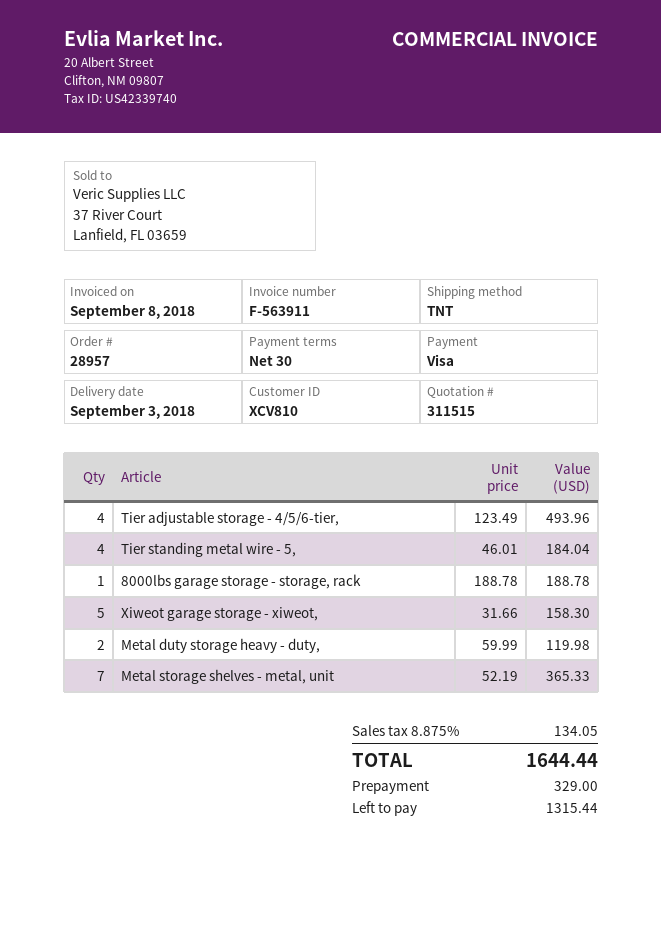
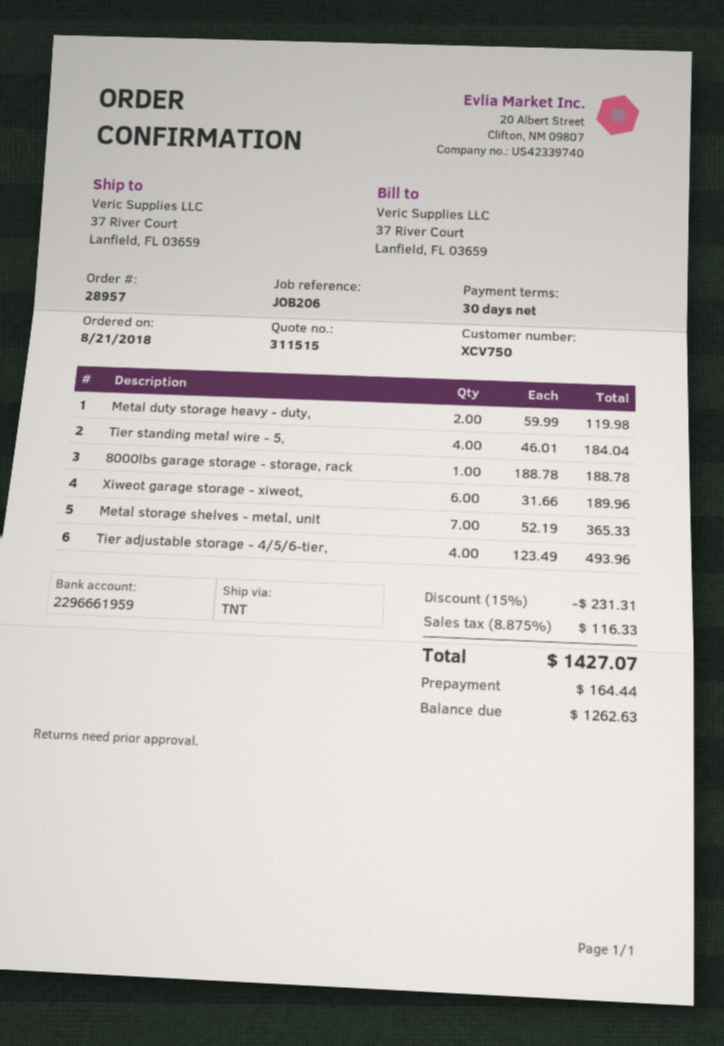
customer number: XCV810 -> XCV750
Xiweot garage storage - xiweot,: 5 x 31.66 = 158.30 -> 6 x 31.66 = 189.96
discount: none -> 15% = 231.31
tax: 8.875% = 134.05 -> 8.875% = 116.33
total: 1644.44 -> 1427.07
deposit: 329.00 -> 164.44
balance: 1315.44 -> 1262.63

